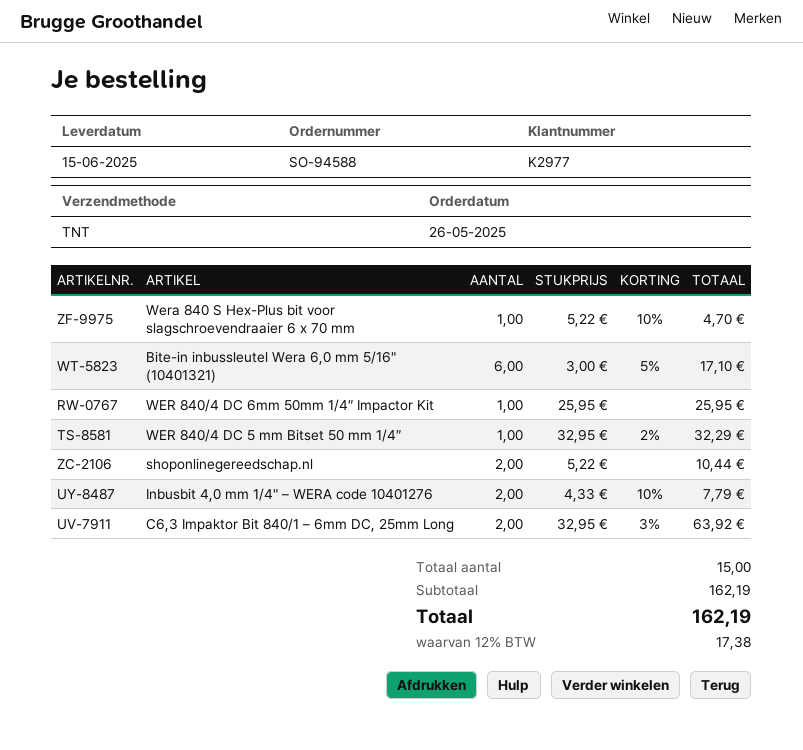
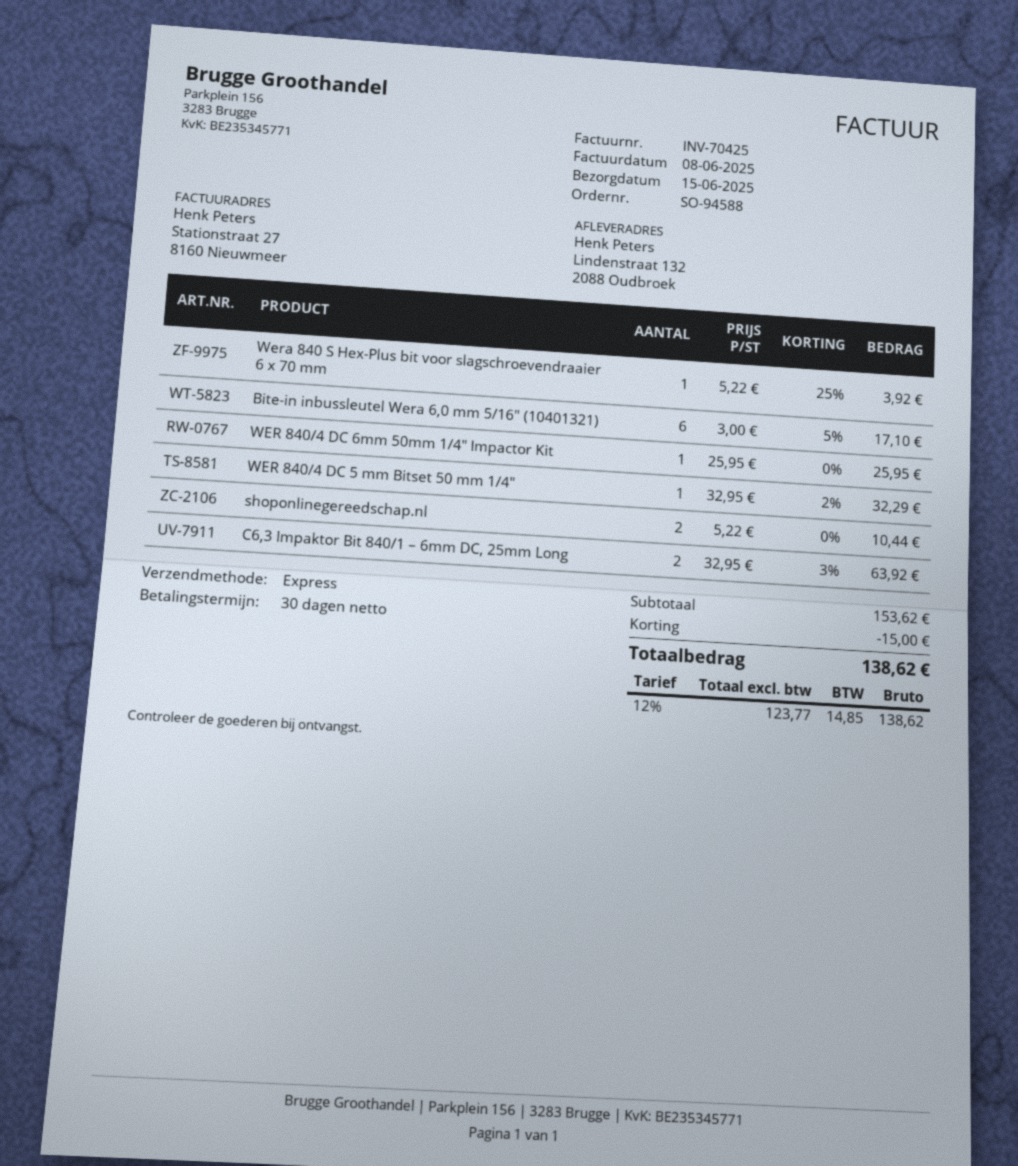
shipping method: TNT -> express
Wera 840 S Hex-Plus bit voor slagschroevendraaier 6 x 70 mm: 1 x 5.22 - 10% = 4.70 -> 1 x 5.22 - 25% = 3.92
Inbusbit 4,0 mm 1/4" – WERA code 10401276: 2 x 4.33 - 10% = 7.79 -> none
subtotal: 162.19 -> 153.62
discount: none -> 15.00
tax: 12% = 17.38 -> 12% = 14.85
total: 162.19 -> 138.62

